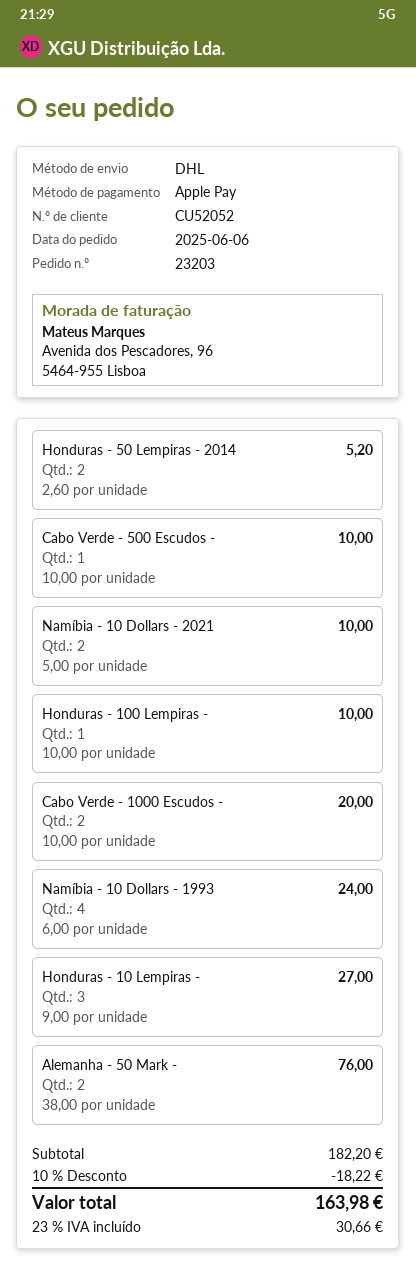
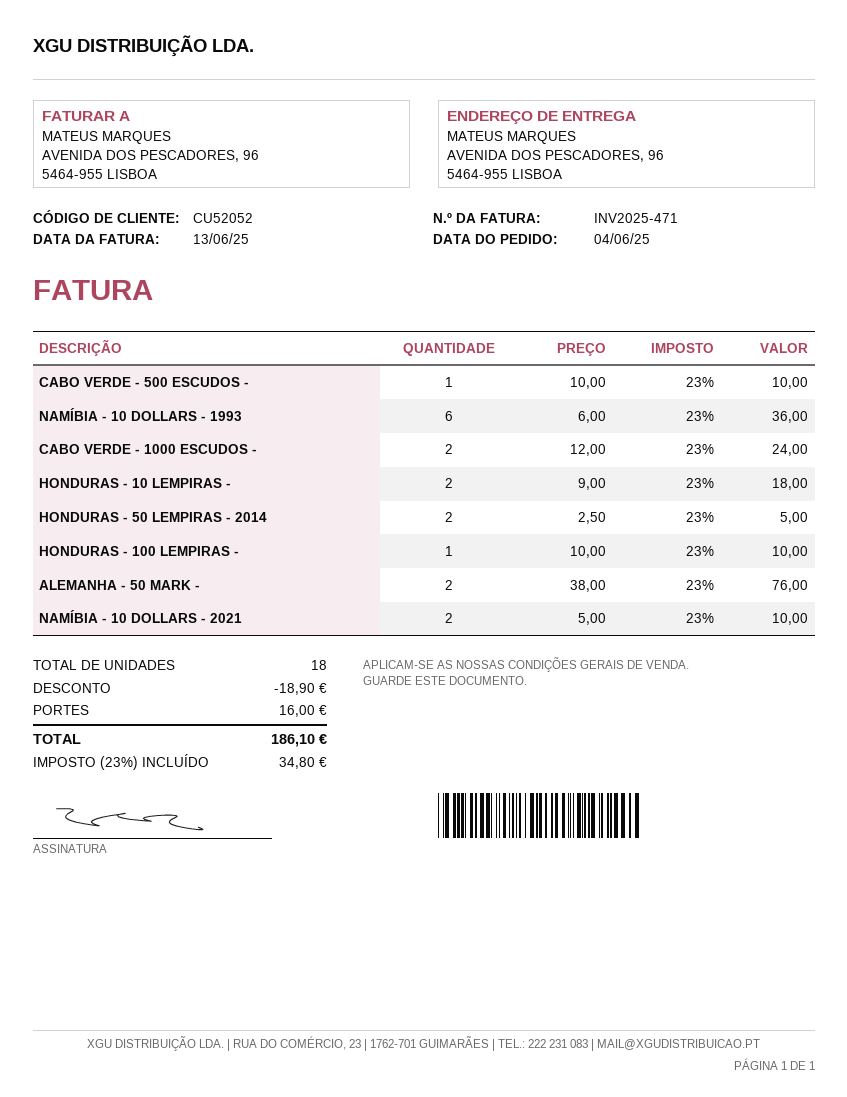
order date: 2025-06-06 -> 2025-06-04
Honduras - 50 Lempiras - 2014: 2 x 2.60 = 5.20 -> 2 x 2.50 = 5.00
Cabo Verde - 1000 Escudos -: 2 x 10.00 = 20.00 -> 2 x 12.00 = 24.00
Namíbia - 10 Dollars - 1993: 4 x 6.00 = 24.00 -> 6 x 6.00 = 36.00
Honduras - 10 Lempiras -: 3 x 9.00 = 27.00 -> 2 x 9.00 = 18.00
discount: 18.22 -> 18.90
shipping: none -> 16.00
tax: 23% = 30.66 -> 23% = 34.80
total: 163.98 -> 186.10

